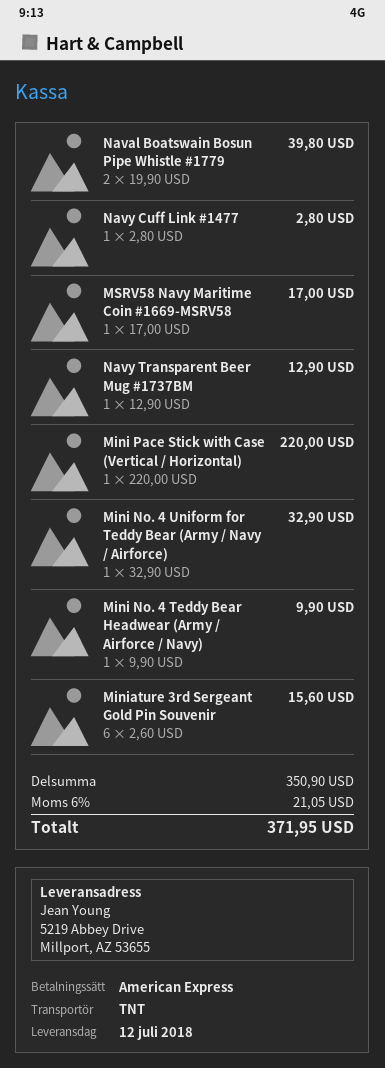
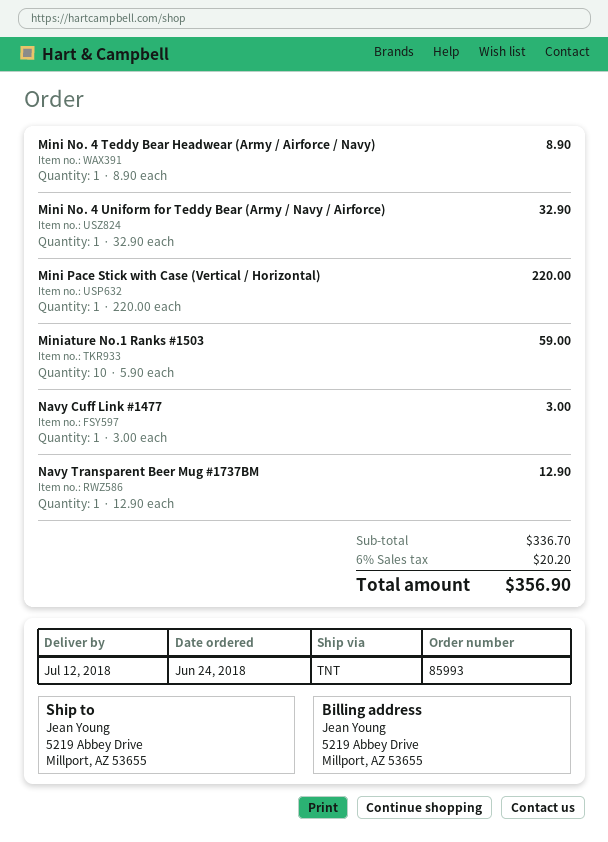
Naval Boatswain Bosun Pipe Whistle #1779: 2 x 19.90 = 39.80 -> none
Navy Cuff Link #1477: 1 x 2.80 = 2.80 -> 1 x 3.00 = 3.00
MSRV58 Navy Maritime Coin #1669-MSRV58: 1 x 17.00 = 17.00 -> none
Mini No. 4 Teddy Bear Headwear (Army / Airforce / Navy): 1 x 9.90 = 9.90 -> 1 x 8.90 = 8.90
Miniature 3rd Sergeant Gold Pin Souvenir: 6 x 2.60 = 15.60 -> none
Miniature No.1 Ranks #1503: none -> 10 x 5.90 = 59.00
subtotal: 350.90 -> 336.70
tax: 6% = 21.05 -> 6% = 20.20
total: 371.95 -> 356.90

